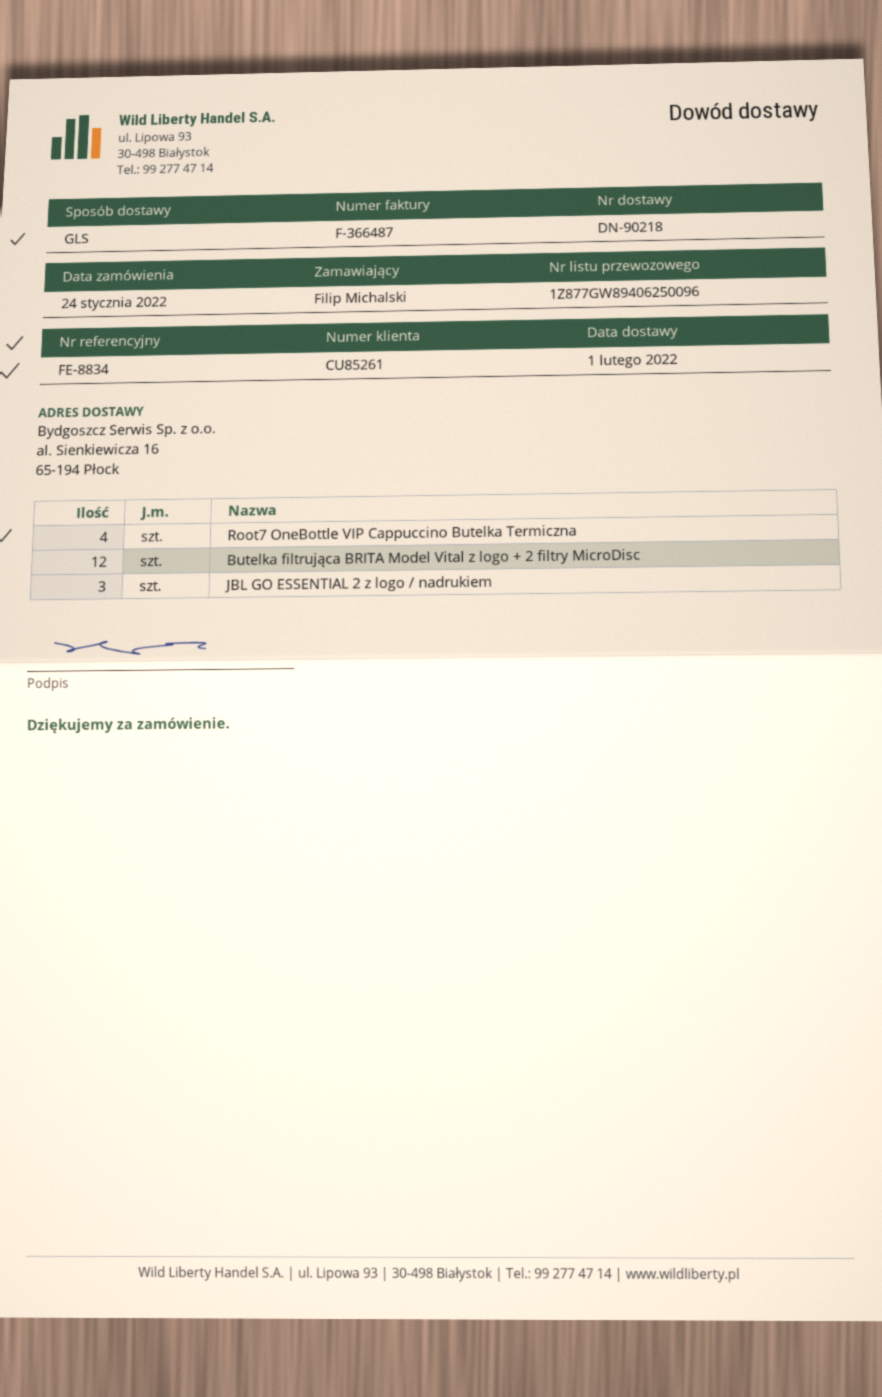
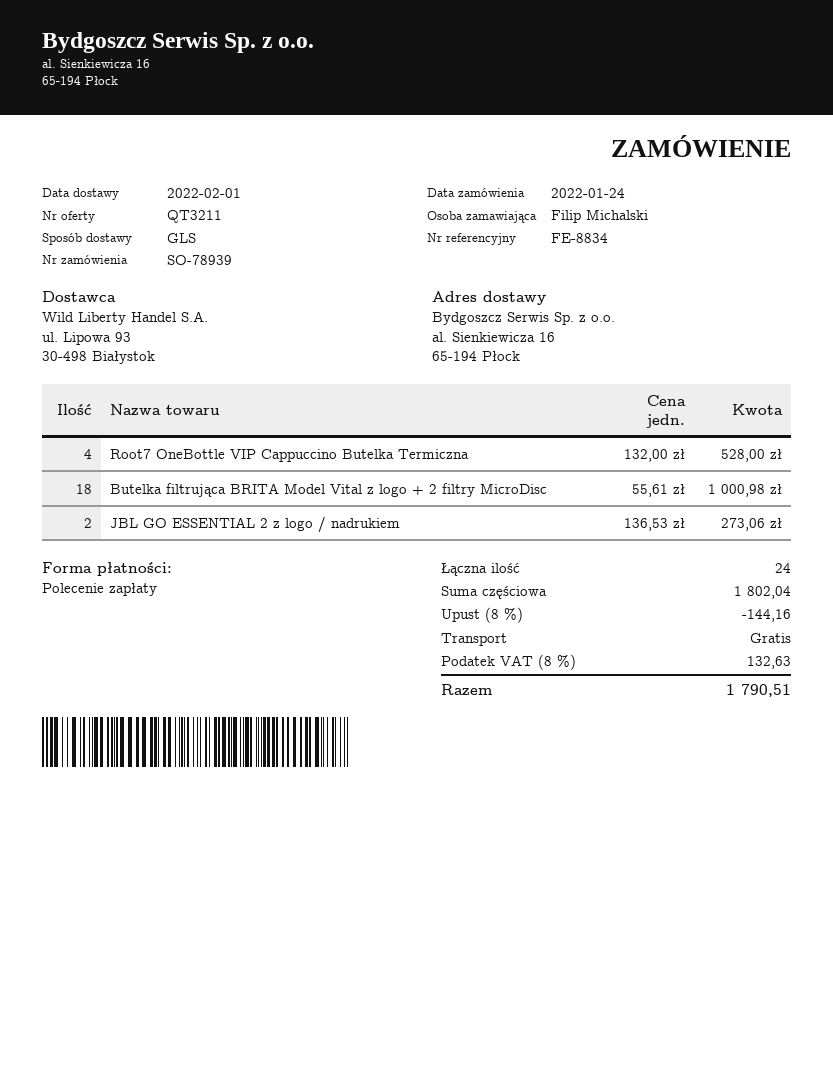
Butelka filtrująca BRITA Model Vital z logo + 2 filtry MicroDisc: 12 -> 18
JBL GO ESSENTIAL 2 z logo / nadrukiem: 3 -> 2

